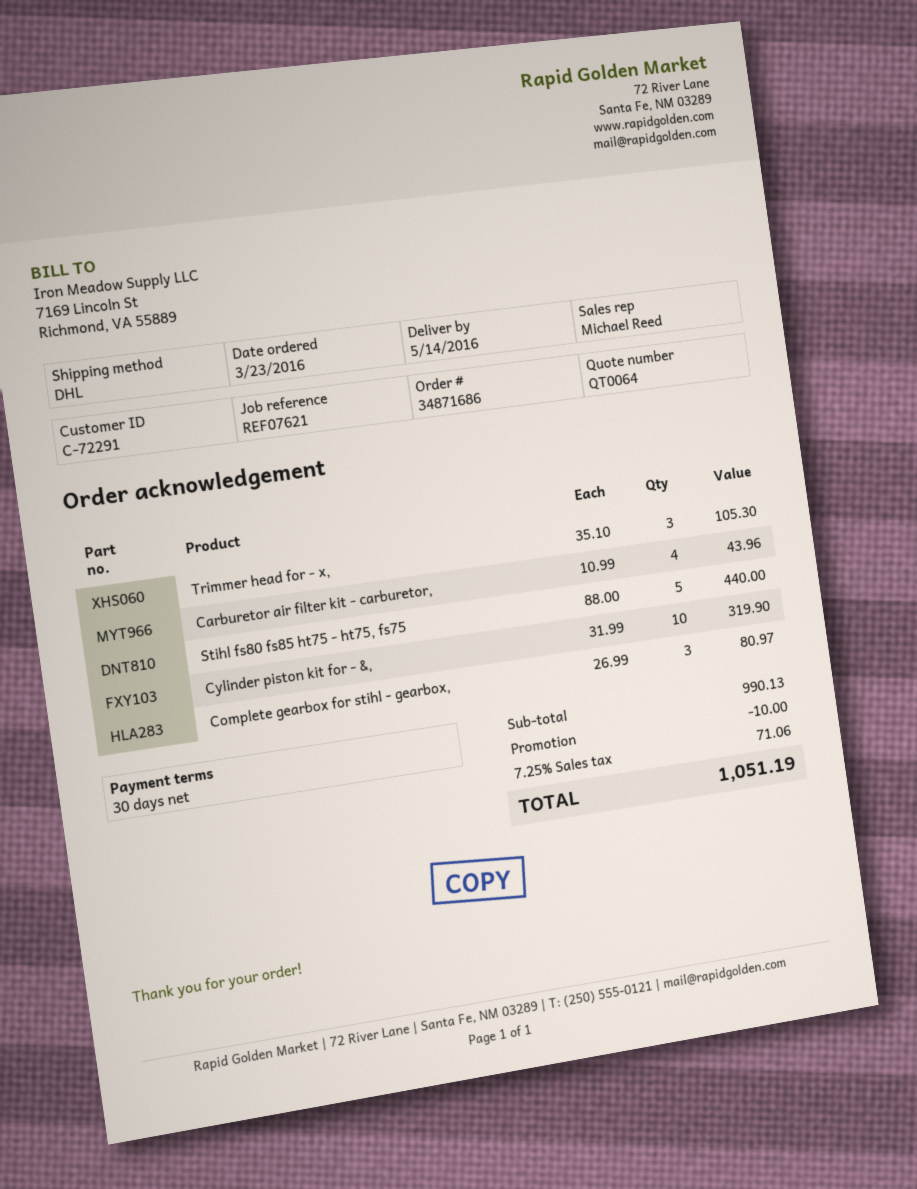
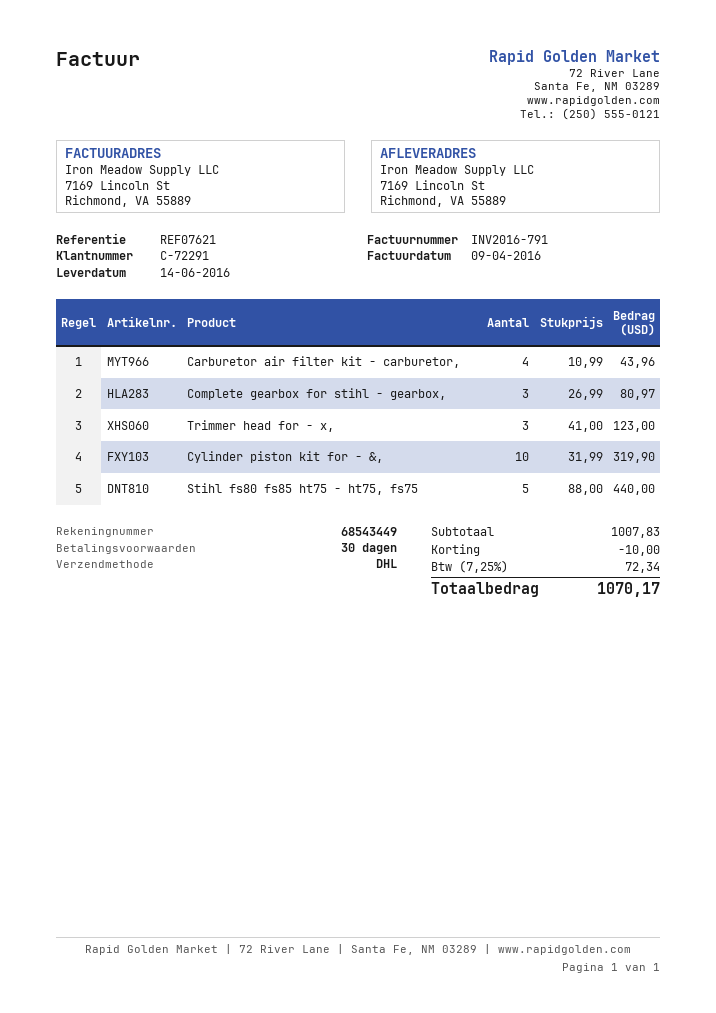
delivery date: 2016-05-14 -> 2016-06-14
Trimmer head for - x,: 3 x 35.10 = 105.30 -> 3 x 41.00 = 123.00
subtotal: 990.13 -> 1007.83
tax: 7.25% = 71.06 -> 7.25% = 72.34
total: 1051.19 -> 1070.17

